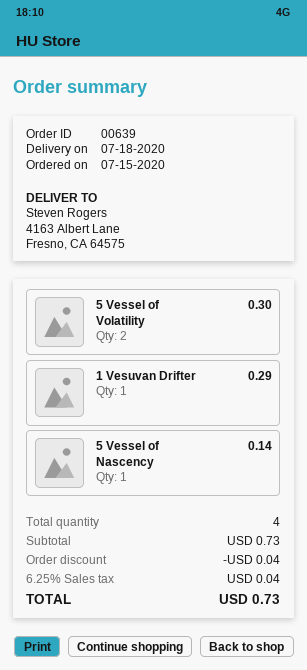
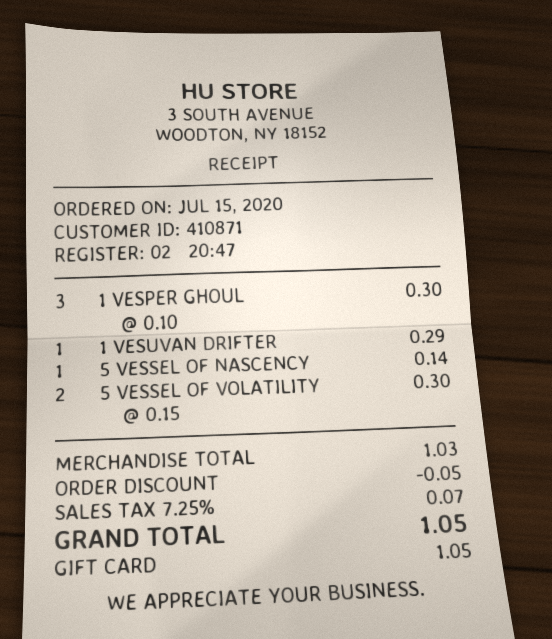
1 VESPER GHOUL: none -> 3 for 0.30
subtotal: 0.73 -> 1.03
discount: 0.04 -> 0.05
tax: 6.25% = 0.04 -> 7.25% = 0.07
total: 0.73 -> 1.05

